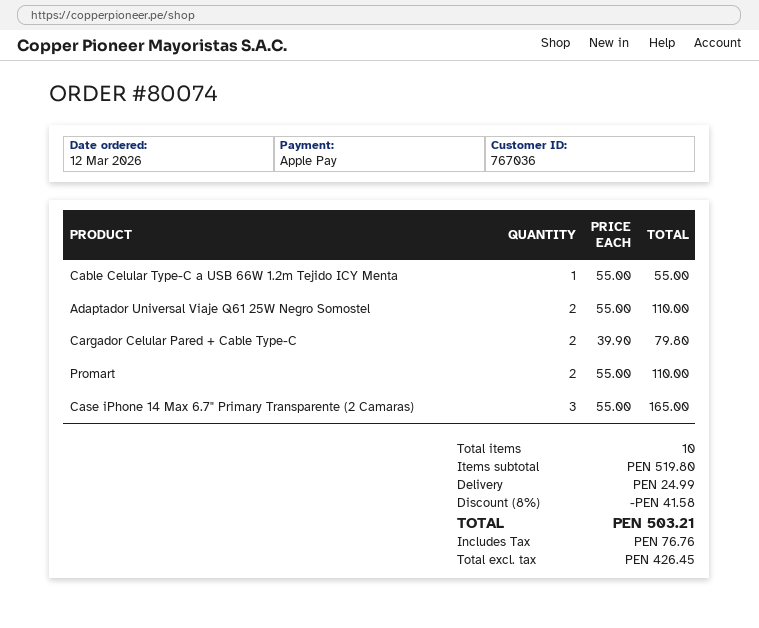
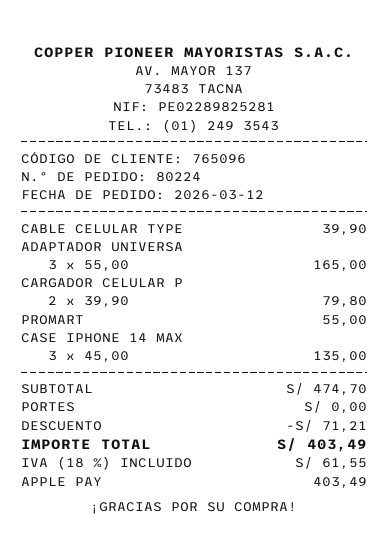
order number: 80074 -> 80224
customer number: 767036 -> 765096
Cable Celular Type-C a USB 66W 1.2m Tejido ICY Menta: 1 x 55.00 = 55.00 -> 1 x 39.90 = 39.90
Adaptador Universal Viaje Q61 25W Negro Somostel: 2 x 55.00 = 110.00 -> 3 x 55.00 = 165.00
Promart: 2 x 55.00 = 110.00 -> 1 x 55.00 = 55.00
Case iPhone 14 Max 6.7" Primary Transparente (2 Camaras): 3 x 55.00 = 165.00 -> 3 x 45.00 = 135.00
subtotal: 519.80 -> 474.70
discount: 41.58 -> 71.21
shipping: 24.99 -> 0.00
tax: 76.76 -> 61.55
total: 503.21 -> 403.49

